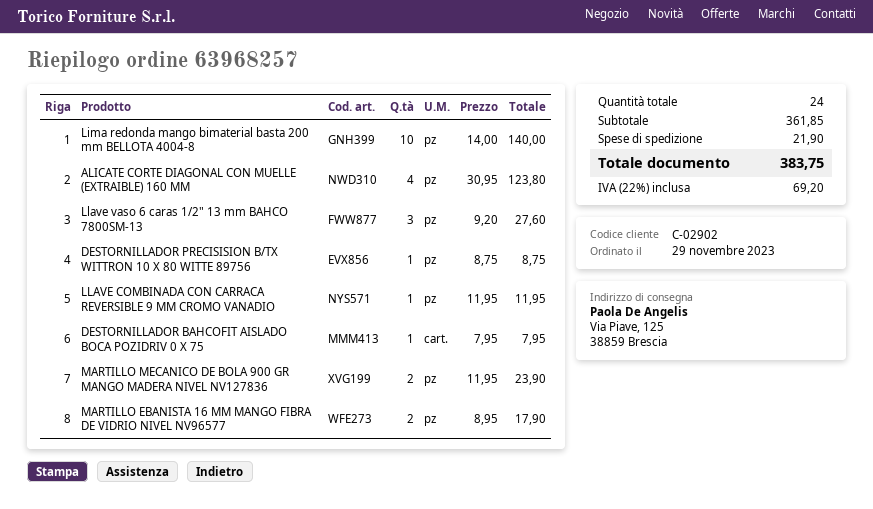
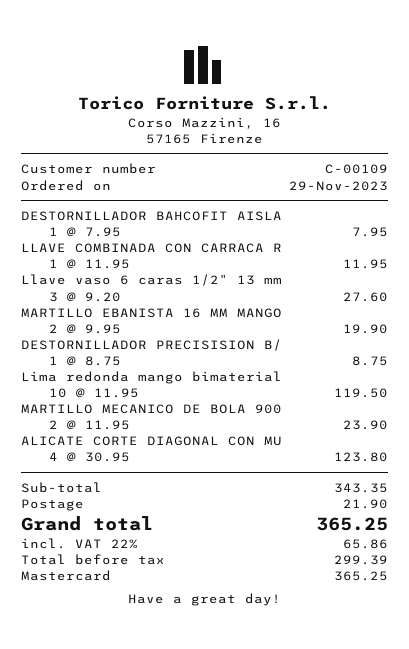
customer number: C-02902 -> C-00109
Lima redonda mango bimaterial basta 200 mm BELLOTA 4004-8: 10 x 14.00 = 140.00 -> 10 x 11.95 = 119.50
MARTILLO EBANISTA 16 MM MANGO FIBRA DE VIDRIO NIVEL NV96577: 2 x 8.95 = 17.90 -> 2 x 9.95 = 19.90
subtotal: 361.85 -> 343.35
tax: 22% = 69.20 -> 22% = 65.86
total: 383.75 -> 365.25

